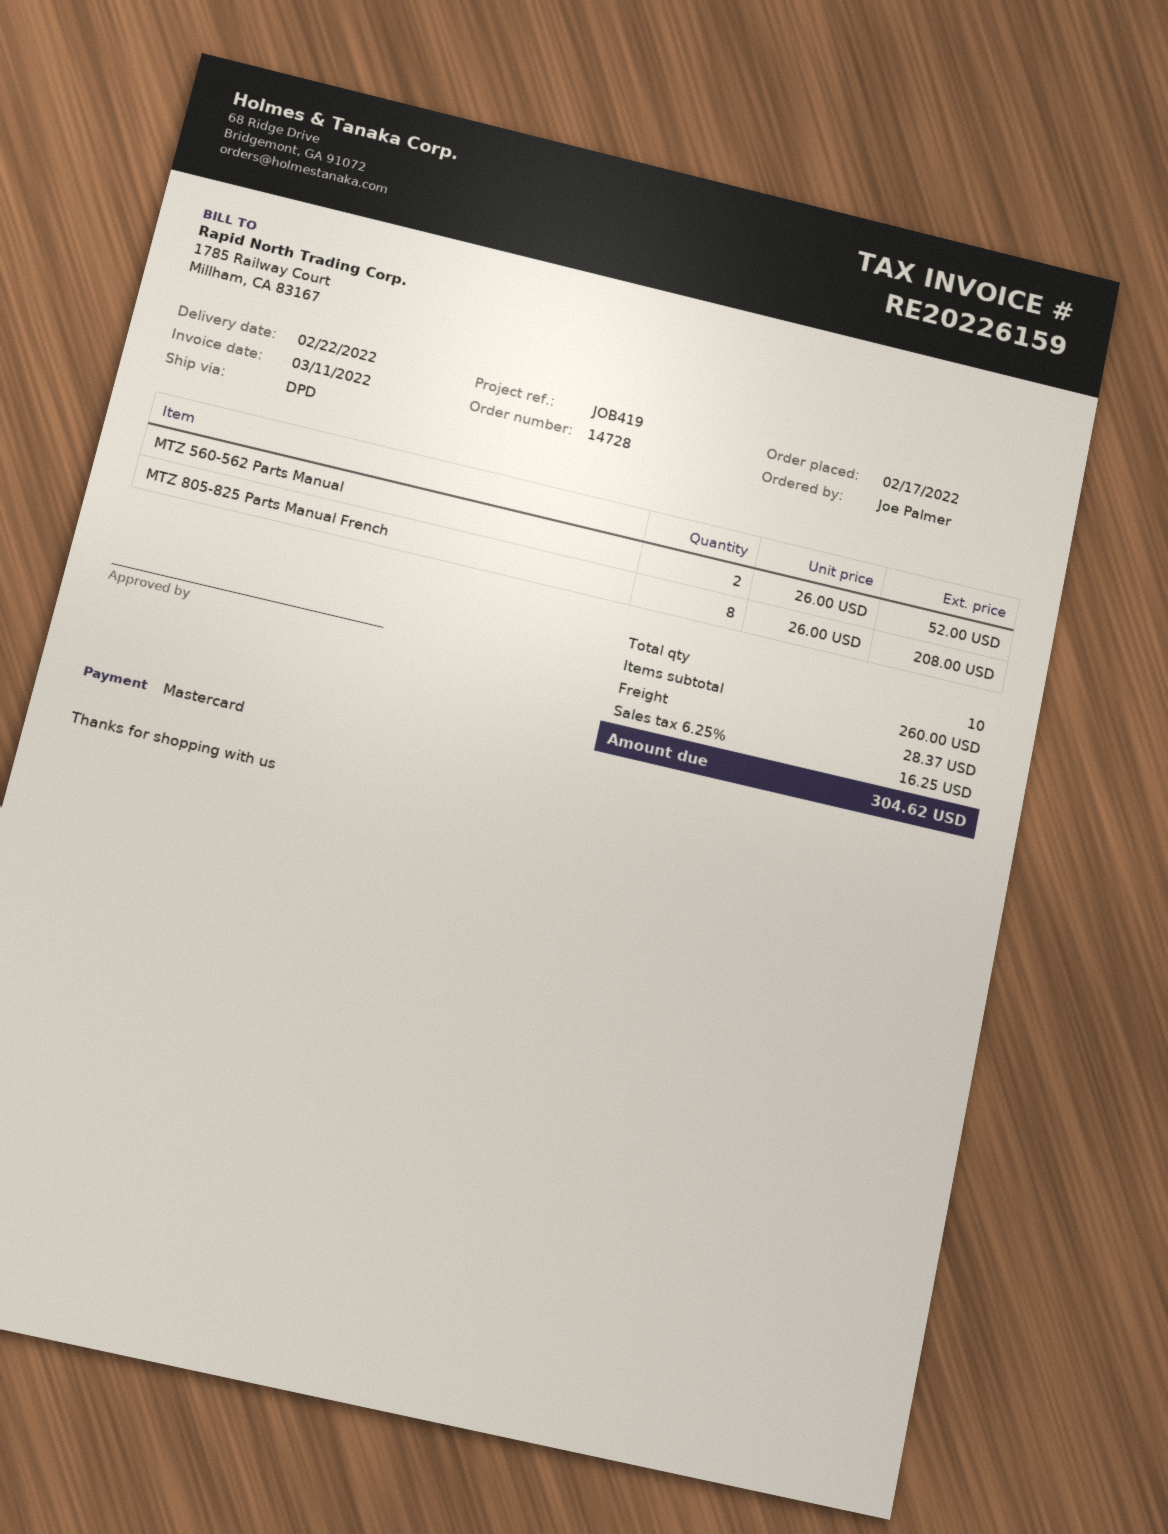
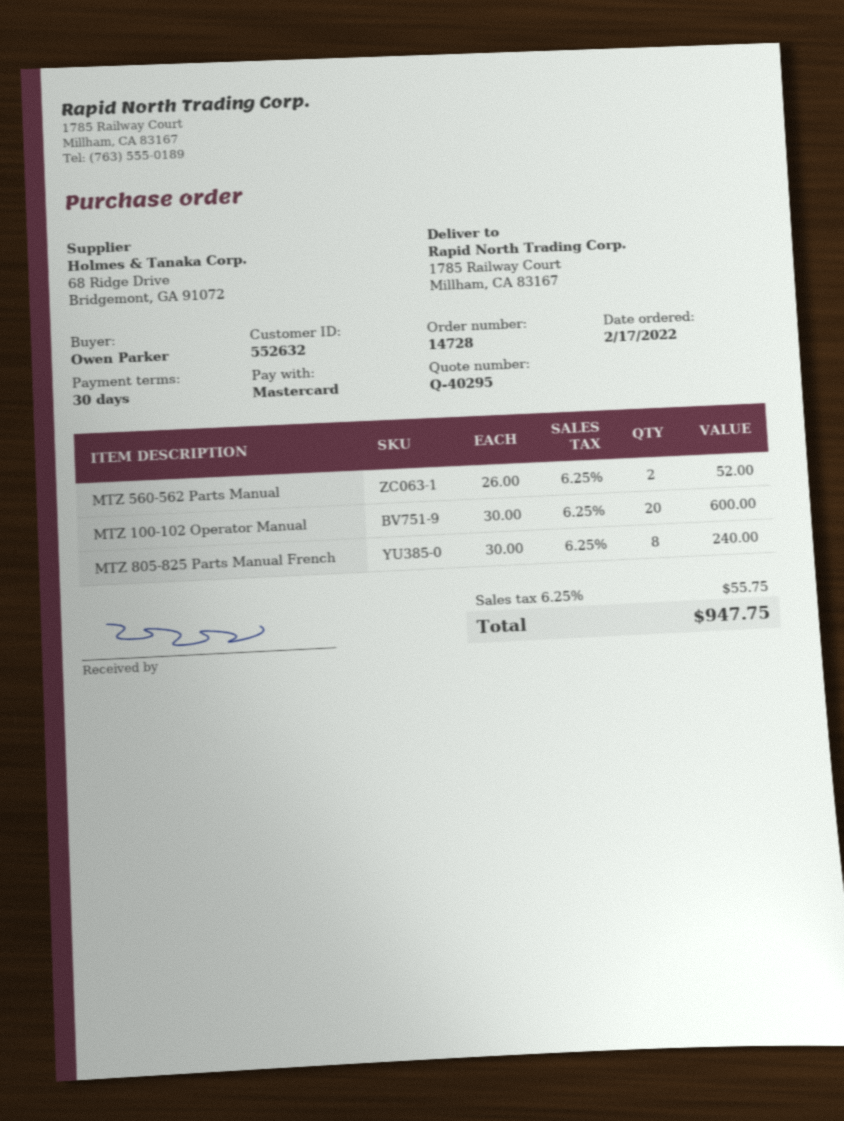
ordered by: Joe Palmer -> Owen Parker
MTZ 805-825 Parts Manual French: 8 x 26.00 = 208.00 -> 8 x 30.00 = 240.00
MTZ 100-102 Operator Manual: none -> 20 x 30.00 = 600.00
shipping: 28.37 -> none
tax: 6.25% = 16.25 -> 6.25% = 55.75
total: 304.62 -> 947.75

